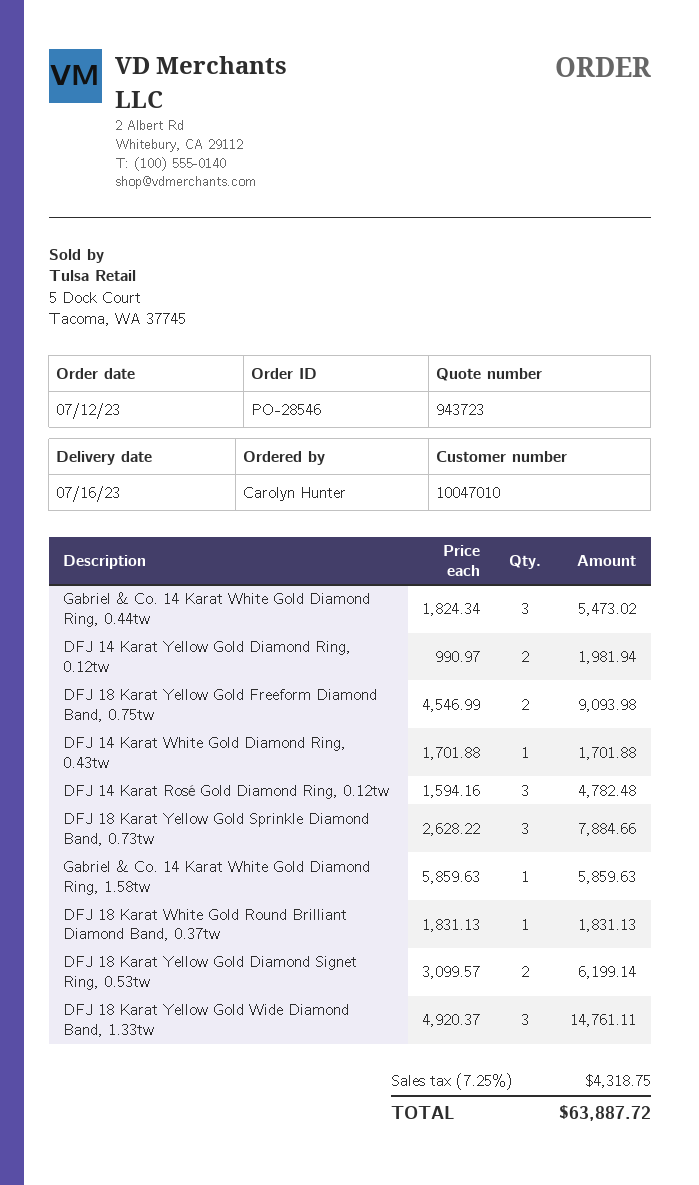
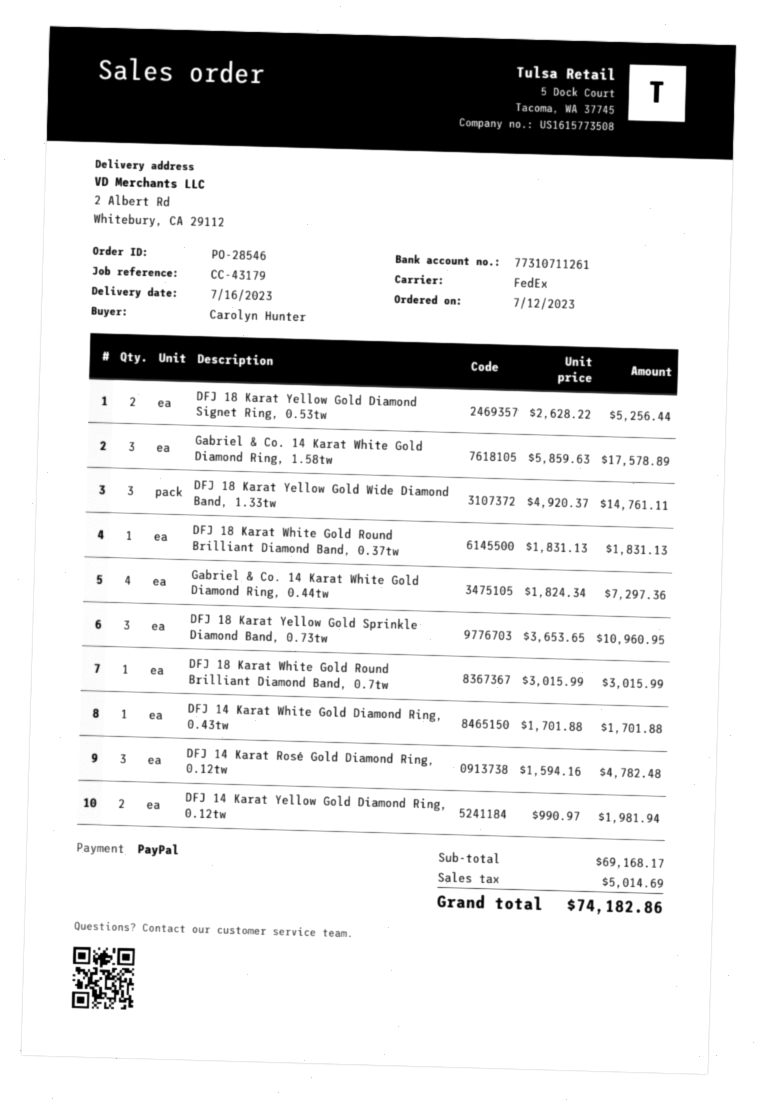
Gabriel & Co. 14 Karat White Gold Diamond Ring, 0.44tw: 3 x 1824.34 = 5473.02 -> 4 x 1824.34 = 7297.36
DFJ 18 Karat Yellow Gold Freeform Diamond Band, 0.75tw: 2 x 4546.99 = 9093.98 -> none
DFJ 18 Karat Yellow Gold Sprinkle Diamond Band, 0.73tw: 3 x 2628.22 = 7884.66 -> 3 x 3653.65 = 10960.95
Gabriel & Co. 14 Karat White Gold Diamond Ring, 1.58tw: 1 x 5859.63 = 5859.63 -> 3 x 5859.63 = 17578.89
DFJ 18 Karat Yellow Gold Diamond Signet Ring, 0.53tw: 2 x 3099.57 = 6199.14 -> 2 x 2628.22 = 5256.44
DFJ 18 Karat White Gold Round Brilliant Diamond Band, 0.7tw: none -> 1 x 3015.99 = 3015.99
tax: 4318.75 -> 5014.69
total: 63887.72 -> 74182.86

